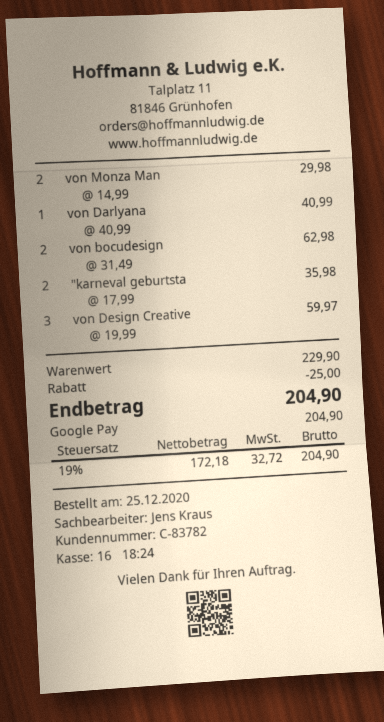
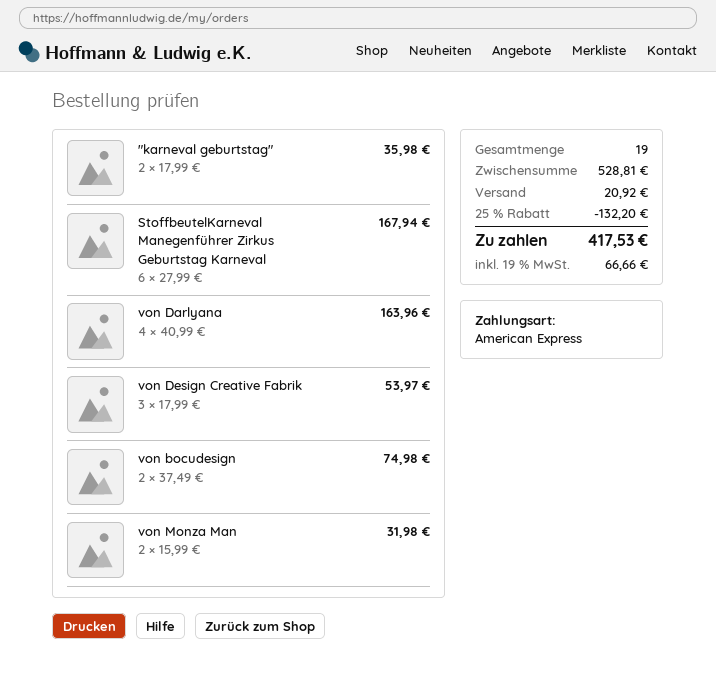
payment method: Google Pay -> American Express
von Monza Man: 2 x 14.99 = 29.98 -> 2 x 15.99 = 31.98
von Darlyana: 1 x 40.99 = 40.99 -> 4 x 40.99 = 163.96
von bocudesign: 2 x 31.49 = 62.98 -> 2 x 37.49 = 74.98
von Design Creative: 3 x 19.99 = 59.97 -> 3 x 17.99 = 53.97
StoffbeutelKarneval Manegenführer Zirkus Geburtstag Karneval: none -> 6 x 27.99 = 167.94
subtotal: 229.90 -> 528.81
discount: 25.00 -> 132.20
shipping: none -> 20.92
tax: 19% = 32.72 -> 19% = 66.66
total: 204.90 -> 417.53

